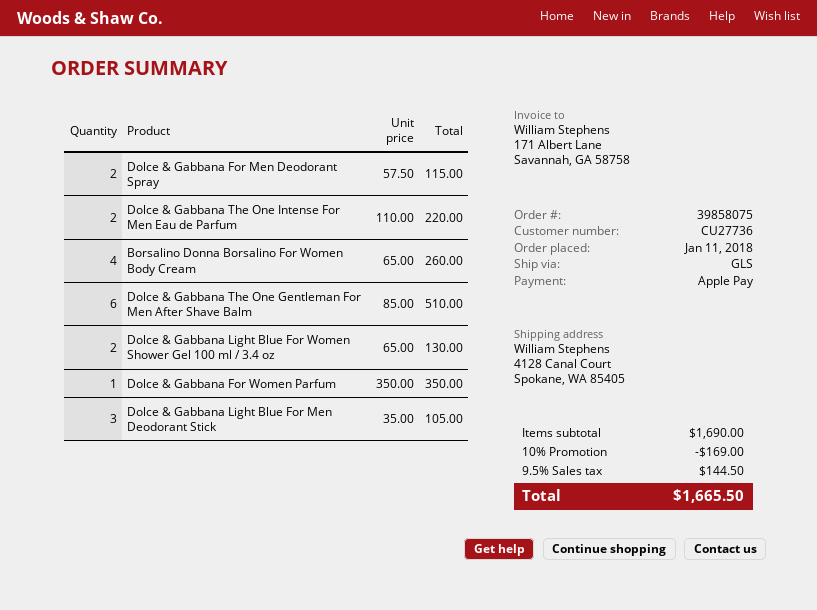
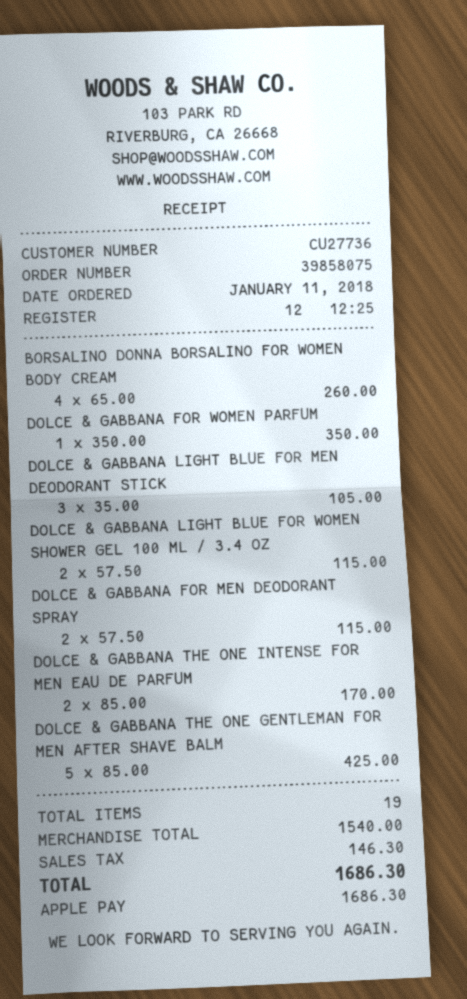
Dolce & Gabbana The One Intense For Men Eau de Parfum: 2 x 110.00 = 220.00 -> 2 x 85.00 = 170.00
Dolce & Gabbana The One Gentleman For Men After Shave Balm: 6 x 85.00 = 510.00 -> 5 x 85.00 = 425.00
Dolce & Gabbana Light Blue For Women Shower Gel 100 ml / 3.4 oz: 2 x 65.00 = 130.00 -> 2 x 57.50 = 115.00
subtotal: 1690.00 -> 1540.00
discount: 10% = 169.00 -> none
tax: 144.50 -> 146.30
total: 1665.50 -> 1686.30

